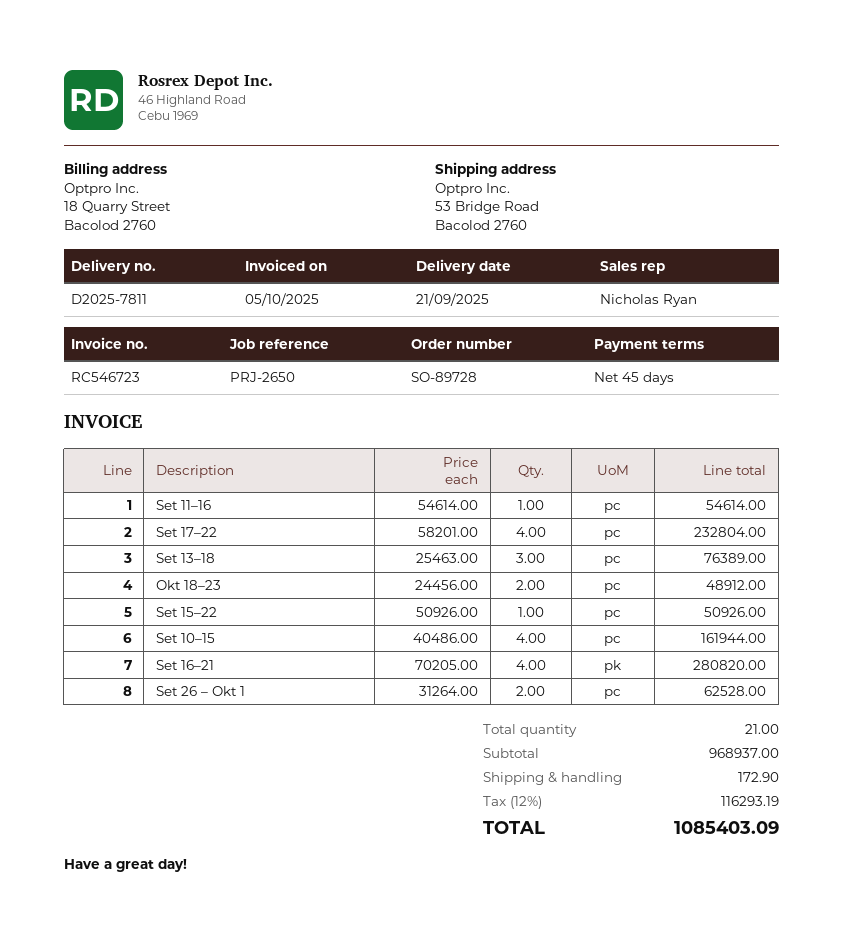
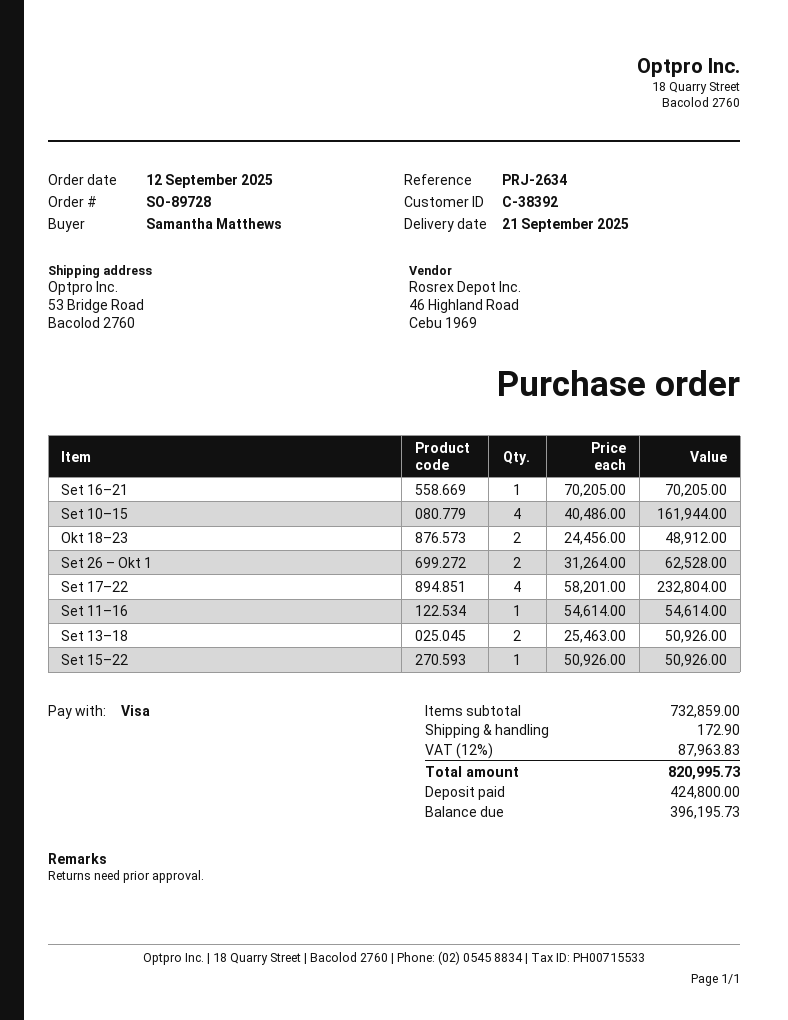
reference: PRJ-2650 -> PRJ-2634
Set 13–18: 3 x 25463.00 = 76389.00 -> 2 x 25463.00 = 50926.00
Set 16–21: 4 x 70205.00 = 280820.00 -> 1 x 70205.00 = 70205.00
subtotal: 968937.00 -> 732859.00
tax: 12% = 116293.19 -> 12% = 87963.83
total: 1085403.09 -> 820995.73

